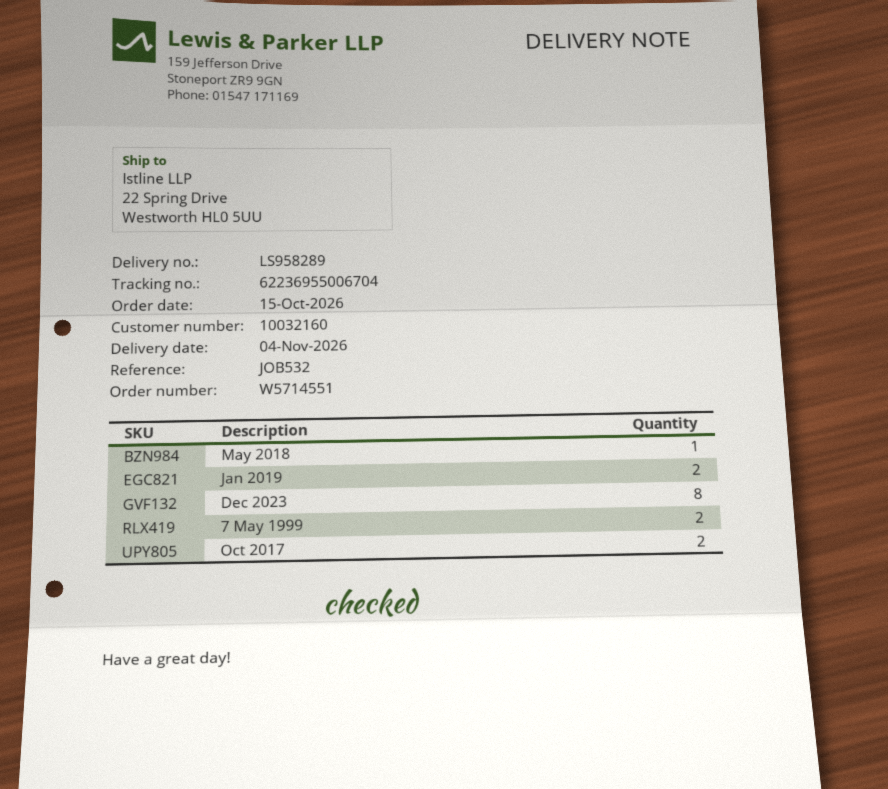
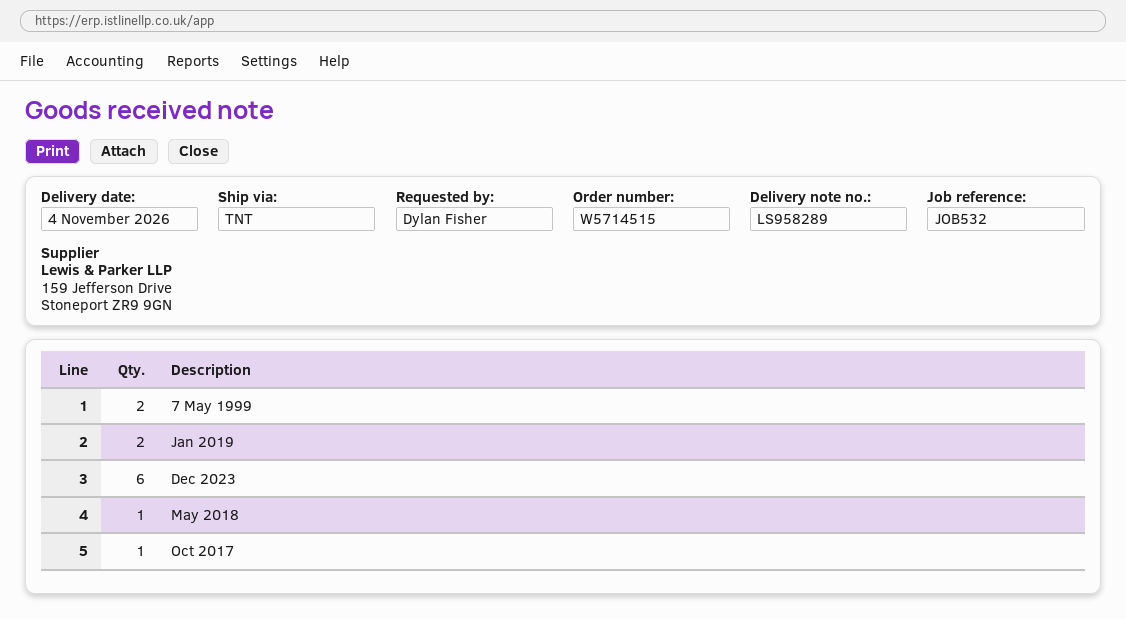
order number: W5714551 -> W5714515
Dec 2023: 8 -> 6
Oct 2017: 2 -> 1

